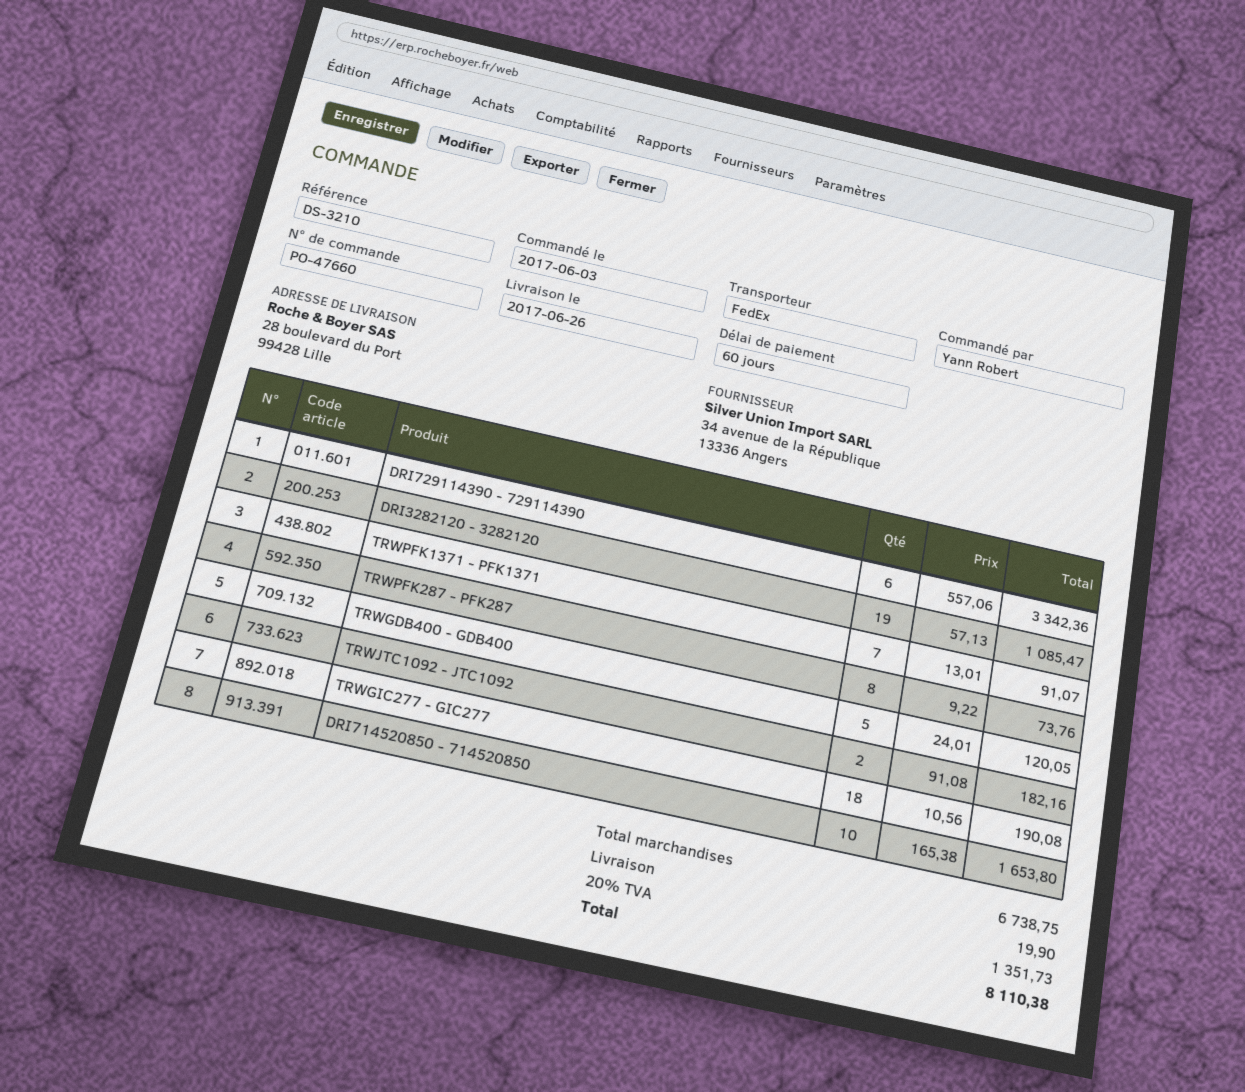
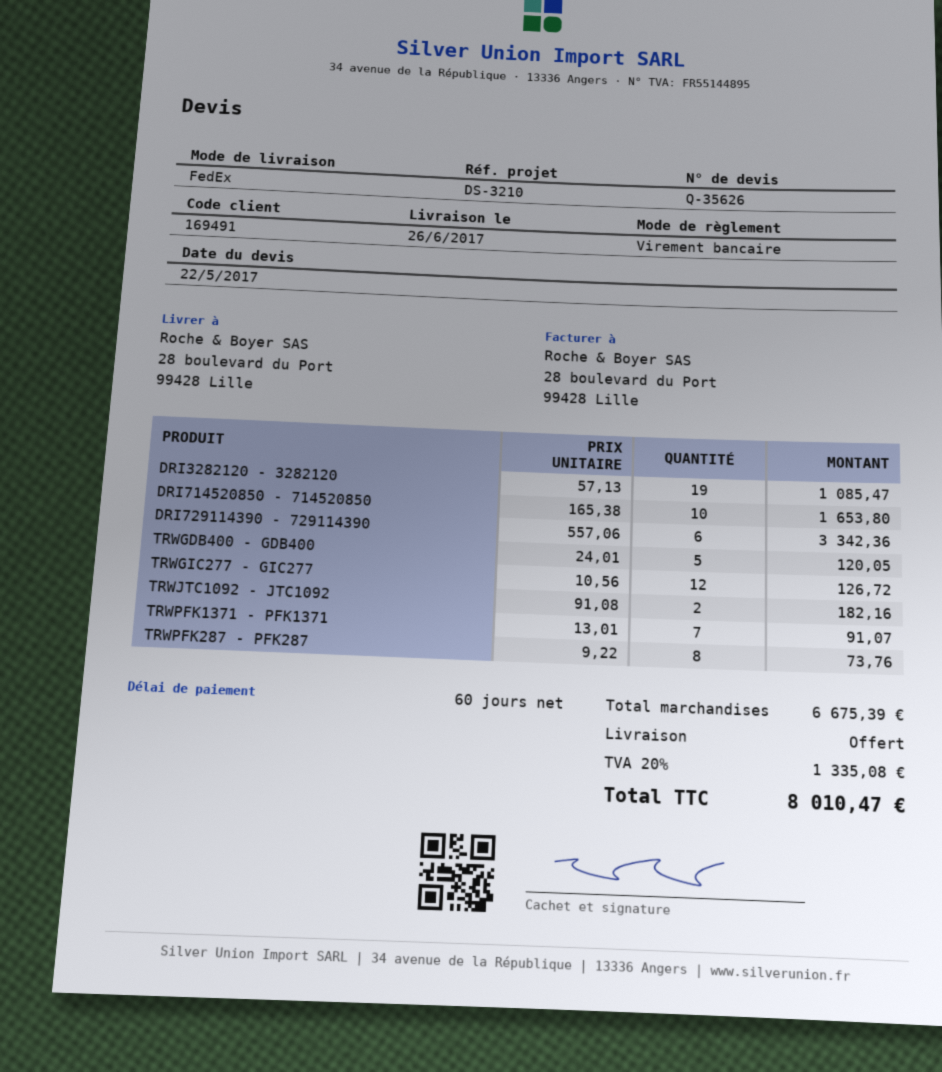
TRWGIC277 - GIC277: 18 x 10.56 = 190.08 -> 12 x 10.56 = 126.72
subtotal: 6738.75 -> 6675.39
shipping: 19.90 -> 0.00
tax: 20% = 1351.73 -> 20% = 1335.08
total: 8110.38 -> 8010.47

